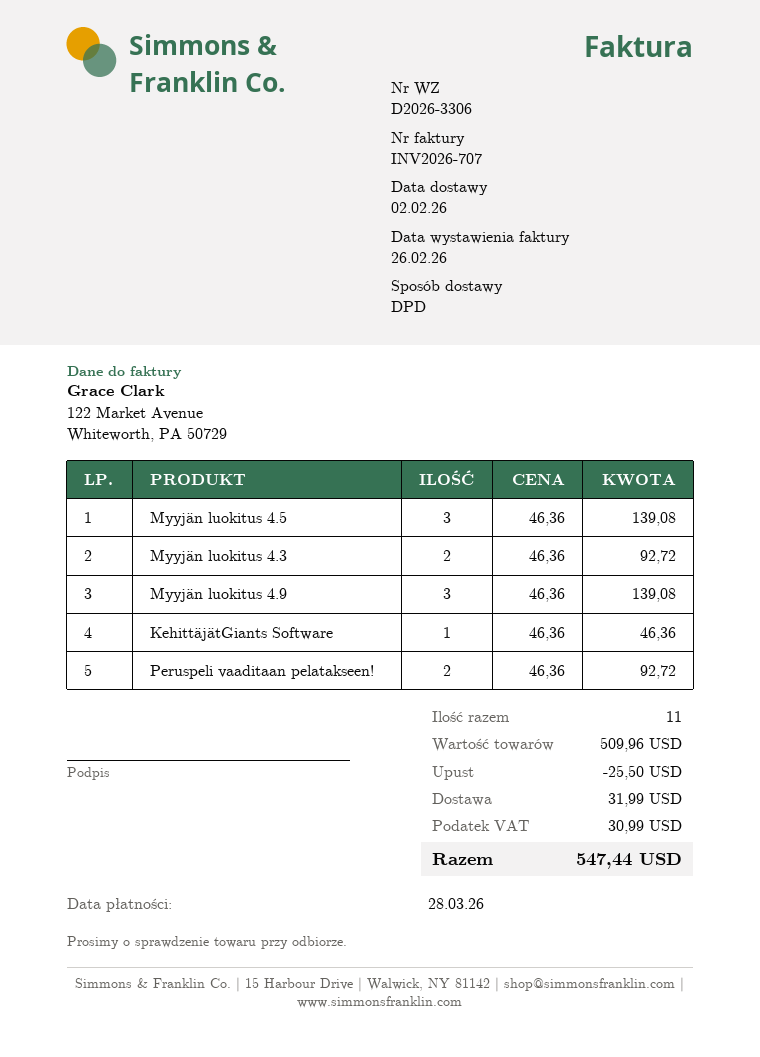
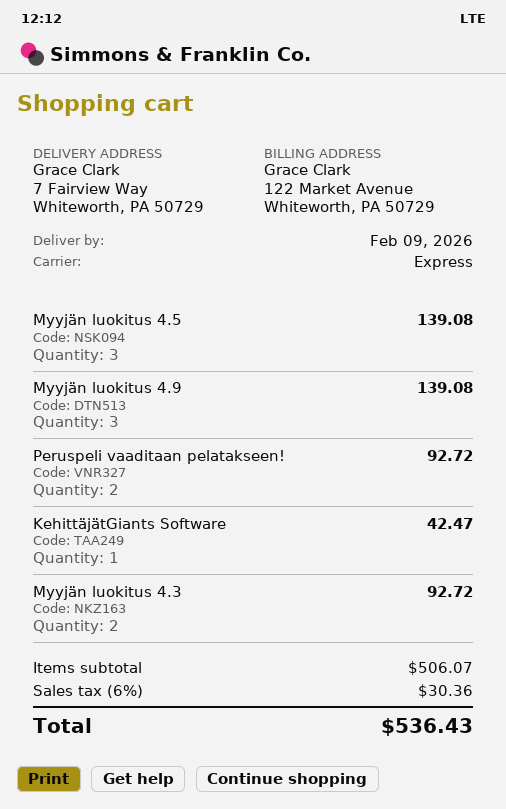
delivery date: 2026-02-02 -> 2026-02-09
shipping method: DPD -> express
KehittäjätGiants Software: 1 for 46.36 -> 1 for 42.47
subtotal: 509.96 -> 506.07
discount: 25.50 -> none
shipping: 31.99 -> none
tax: 30.99 -> 30.36
total: 547.44 -> 536.43

